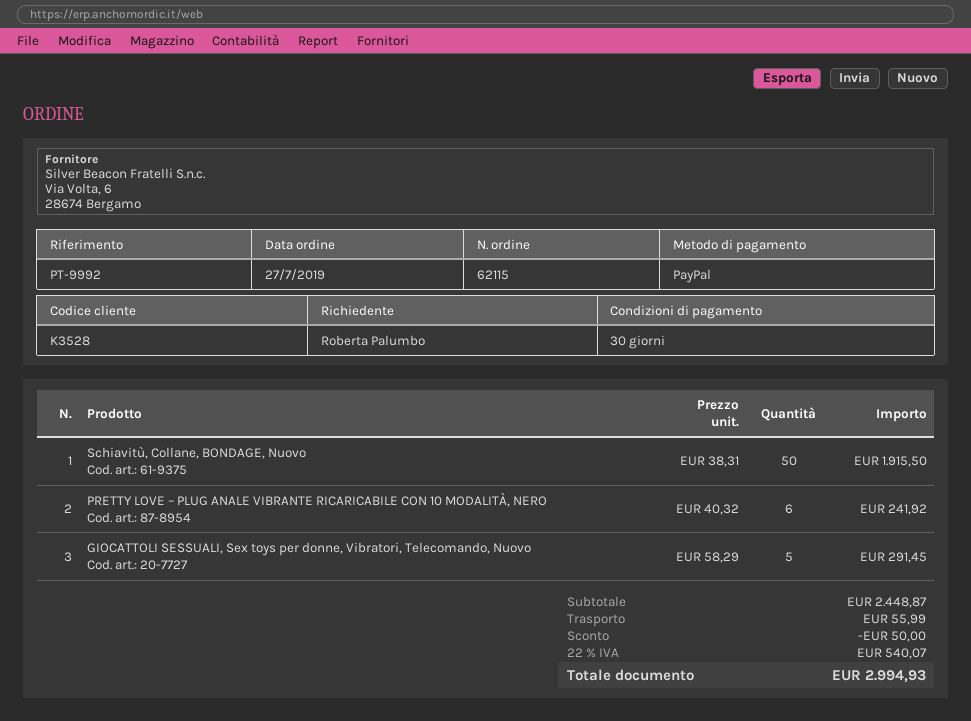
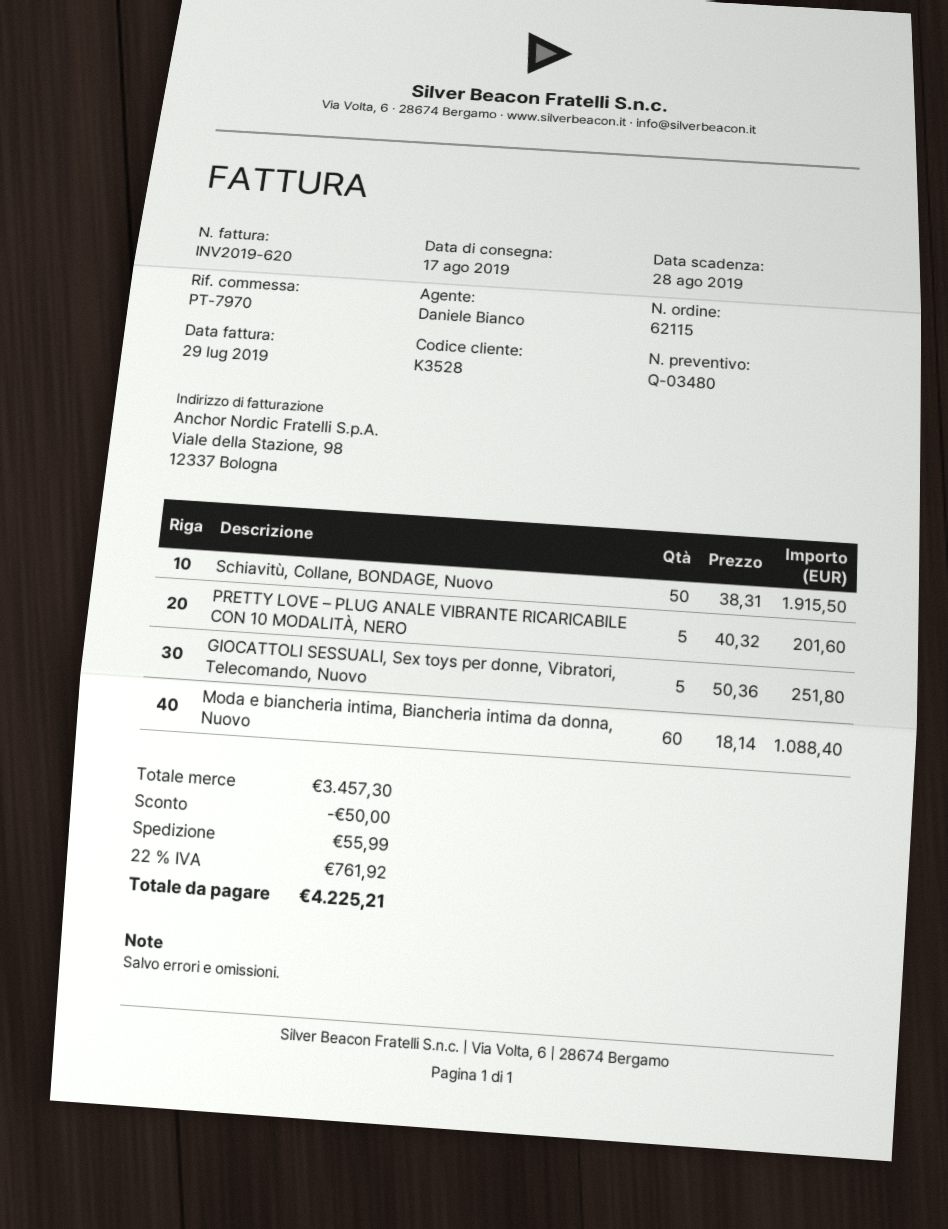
reference: PT-9992 -> PT-7970
PRETTY LOVE – PLUG ANALE VIBRANTE RICARICABILE CON 10 MODALITÀ, NERO: 6 x 40.32 = 241.92 -> 5 x 40.32 = 201.60
GIOCATTOLI SESSUALI, Sex toys per donne, Vibratori, Telecomando, Nuovo: 5 x 58.29 = 291.45 -> 5 x 50.36 = 251.80
Moda e biancheria intima, Biancheria intima da donna, Nuovo: none -> 60 x 18.14 = 1088.40
subtotal: 2448.87 -> 3457.30
tax: 22% = 540.07 -> 22% = 761.92
total: 2994.93 -> 4225.21

